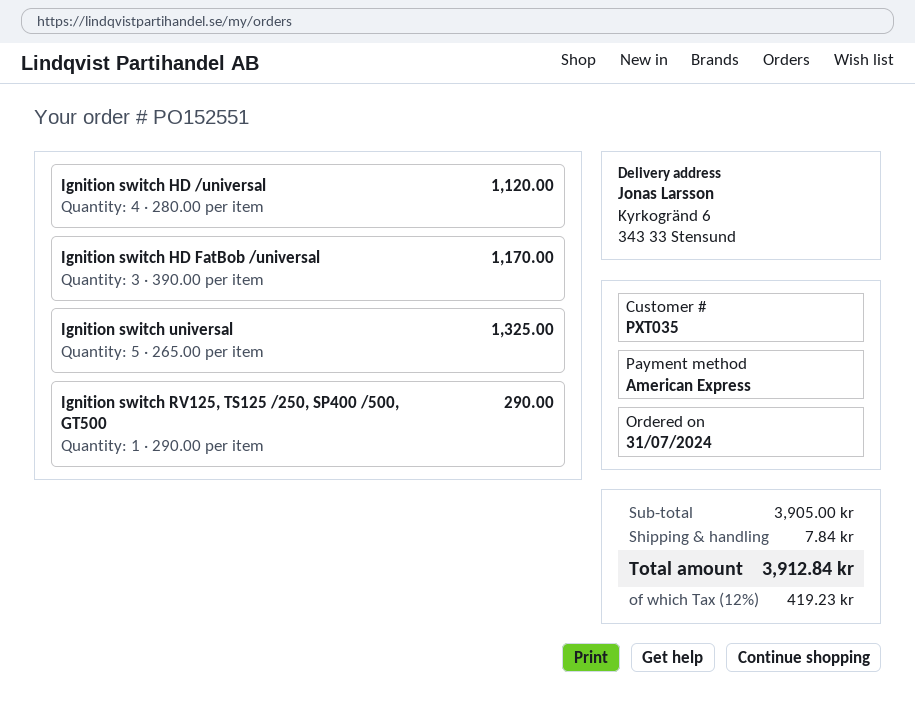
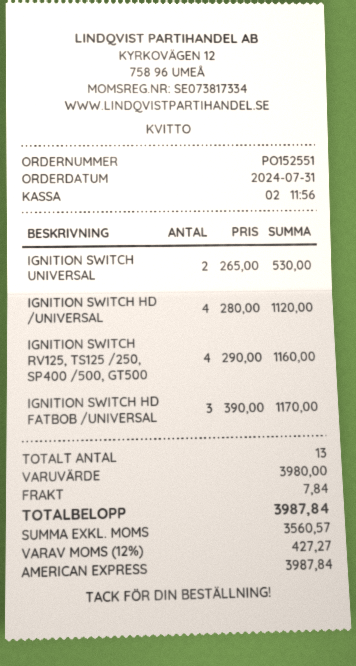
Ignition switch universal: 5 x 265.00 = 1325.00 -> 2 x 265.00 = 530.00
Ignition switch RV125, TS125 /250, SP400 /500, GT500: 1 x 290.00 = 290.00 -> 4 x 290.00 = 1160.00
subtotal: 3905.00 -> 3980.00
tax: 12% = 419.23 -> 12% = 427.27
total: 3912.84 -> 3987.84

